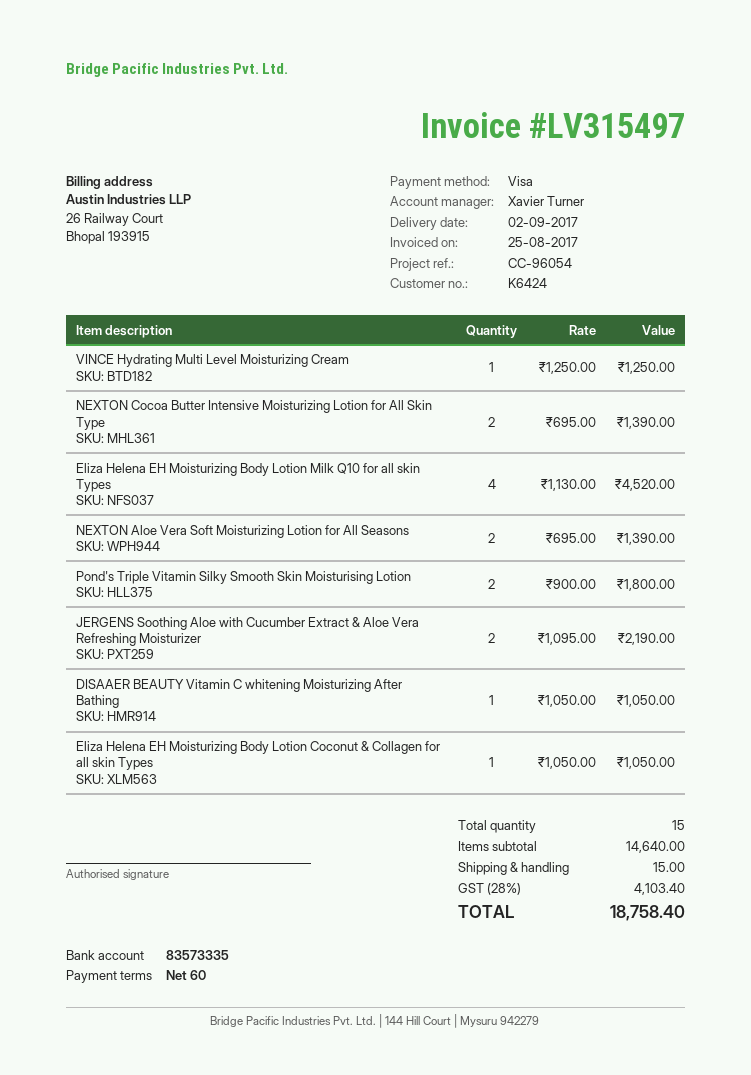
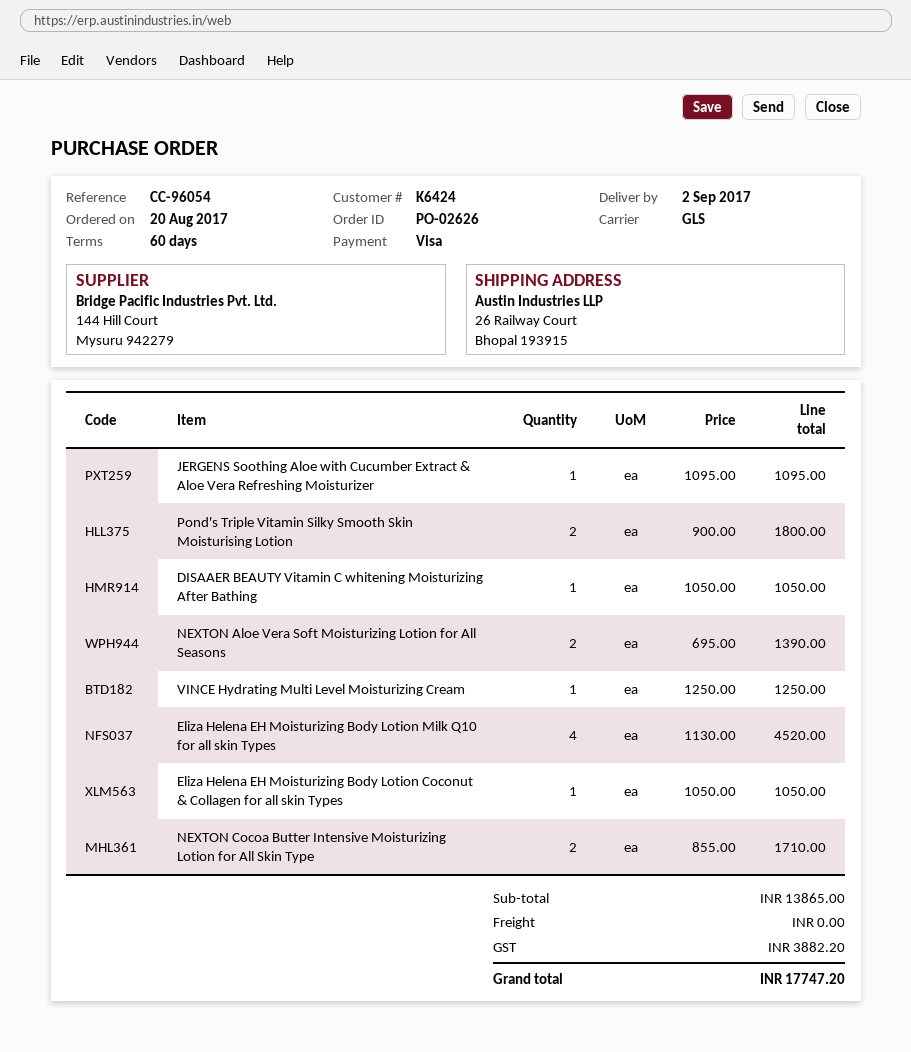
NEXTON Cocoa Butter Intensive Moisturizing Lotion for All Skin Type: 2 x 695.00 = 1390.00 -> 2 x 855.00 = 1710.00
JERGENS Soothing Aloe with Cucumber Extract & Aloe Vera Refreshing Moisturizer: 2 x 1095.00 = 2190.00 -> 1 x 1095.00 = 1095.00
subtotal: 14640.00 -> 13865.00
shipping: 15.00 -> 0.00
tax: 4103.40 -> 3882.20
total: 18758.40 -> 17747.20

